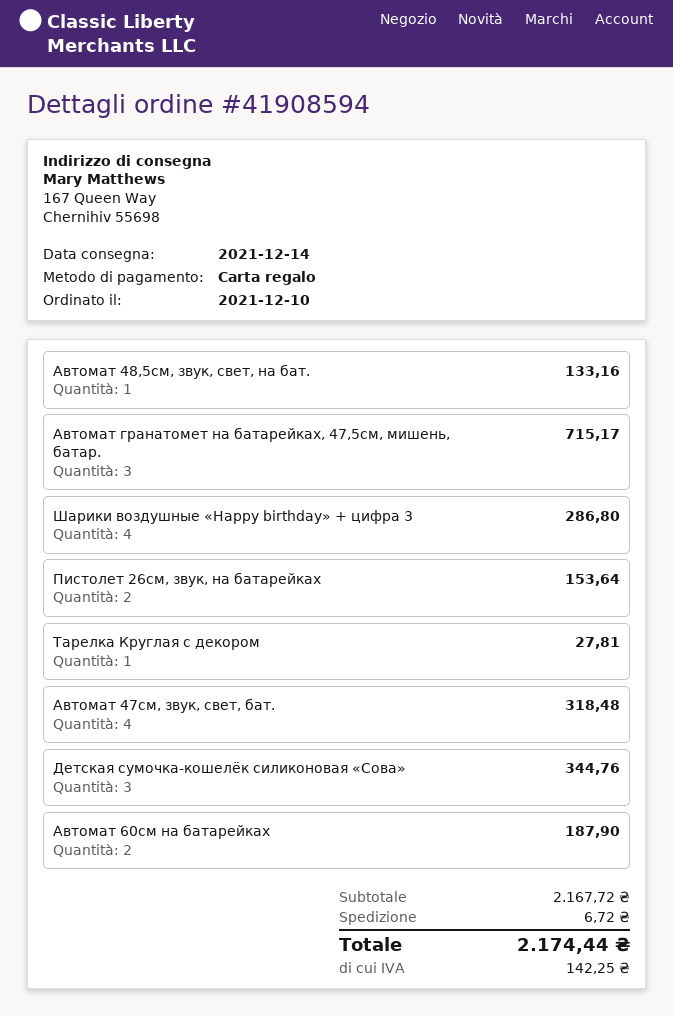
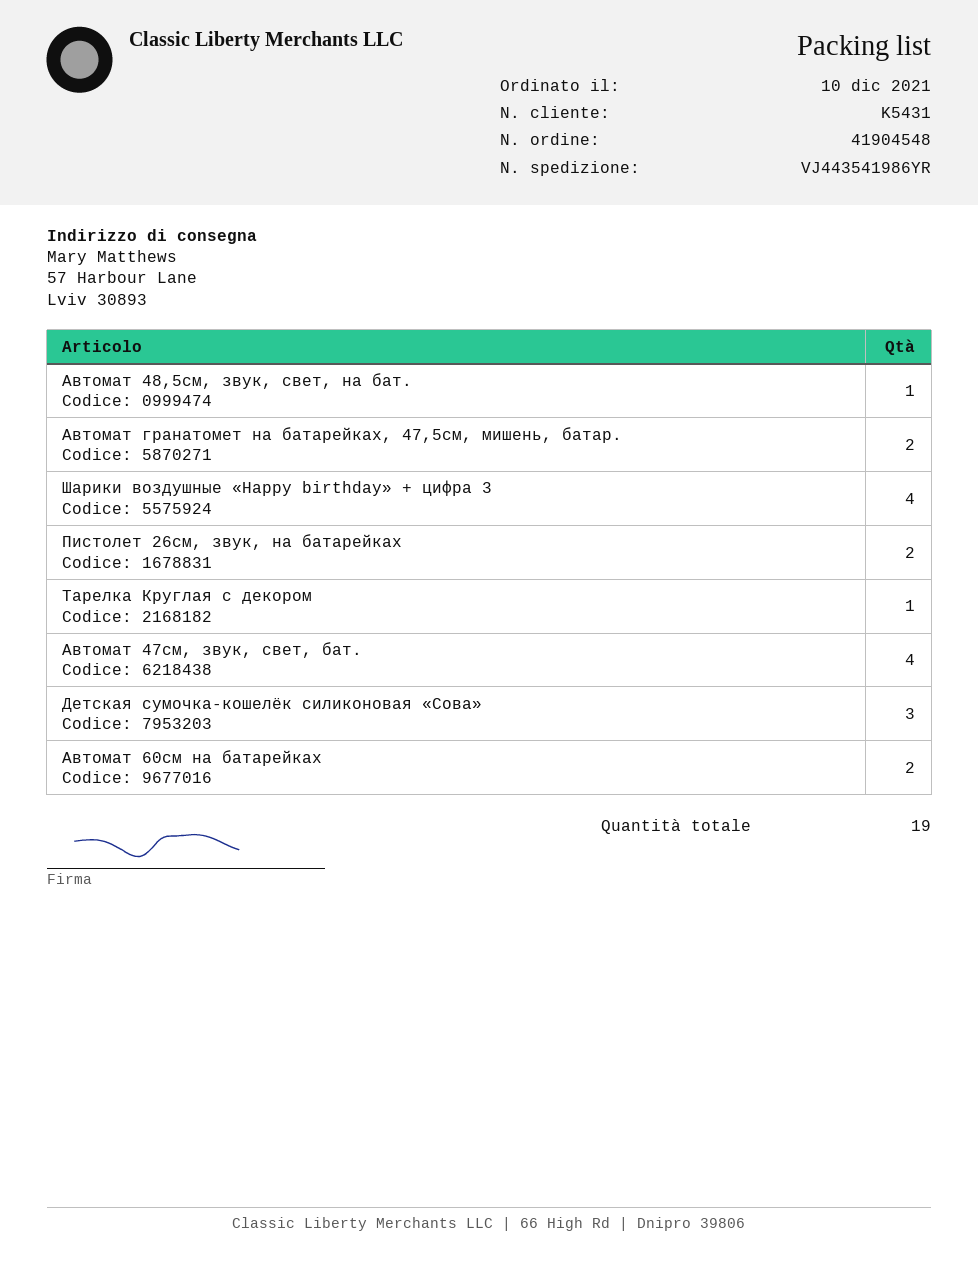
order number: 41908594 -> 41904548
ship to: 167 Queen Way, Chernihiv 55698 -> 57 Harbour Lane, Lviv 30893
Автомат гранатомет на батарейках, 47,5см, мишень, батар.: 3 -> 2

